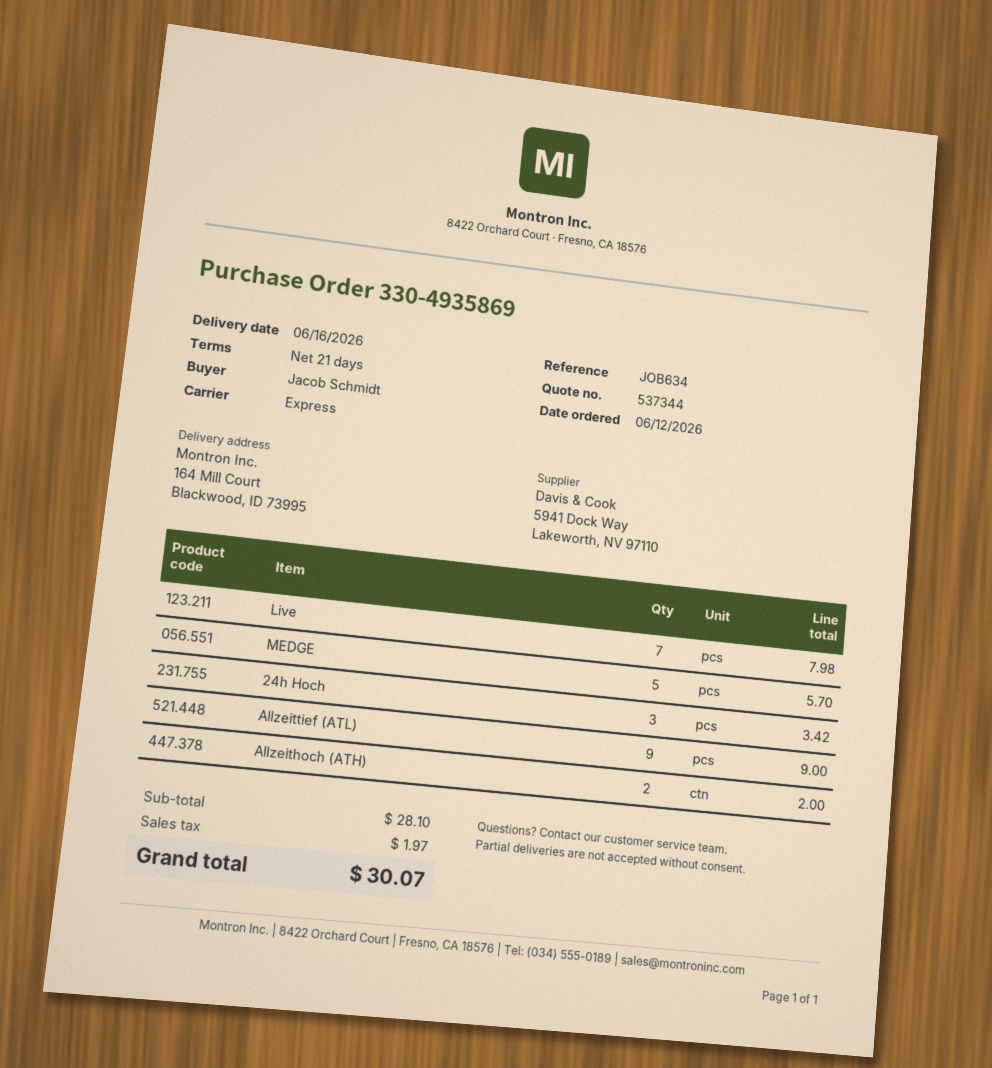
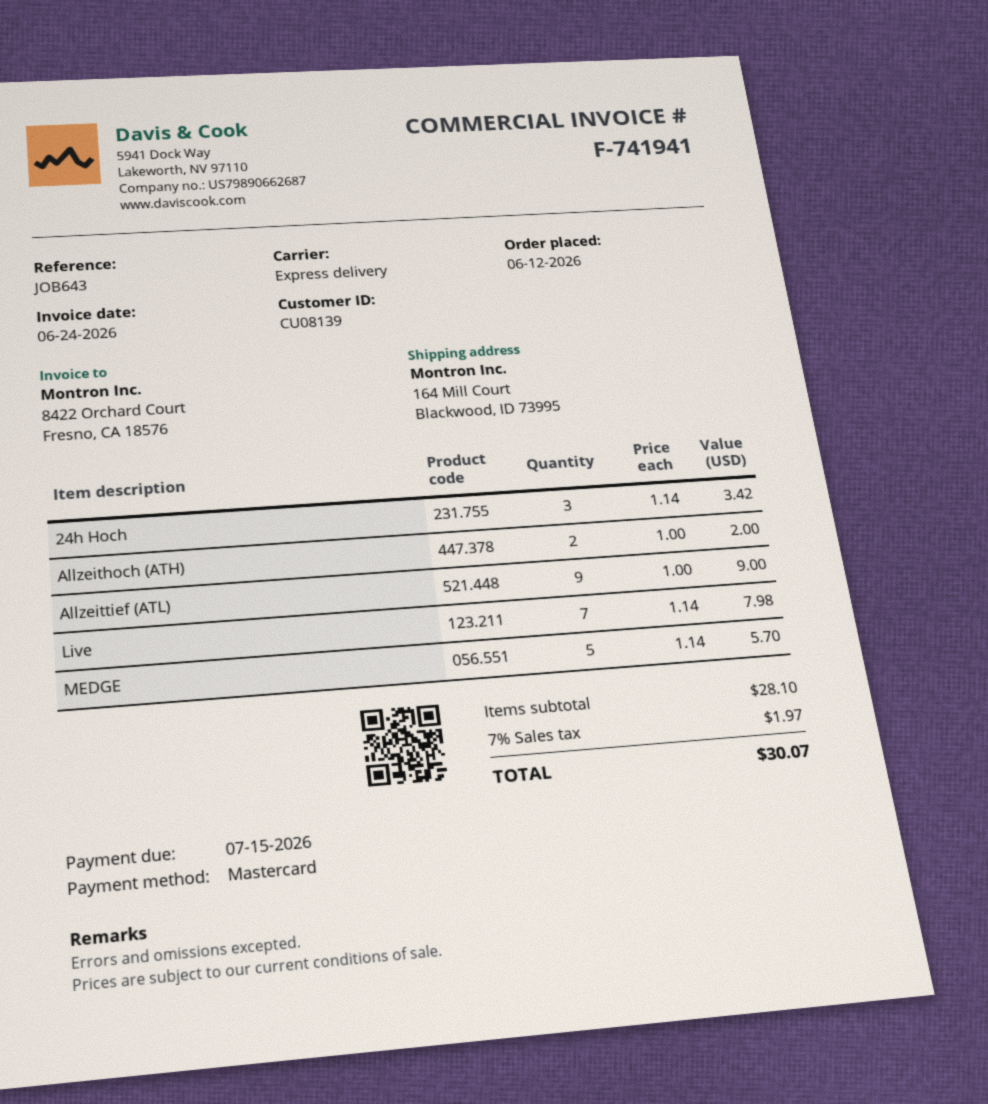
reference: JOB634 -> JOB643

